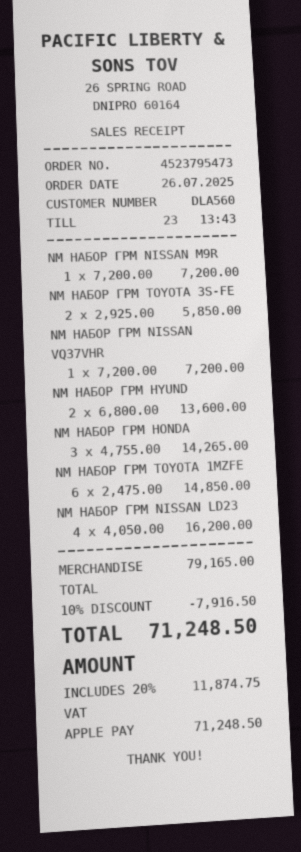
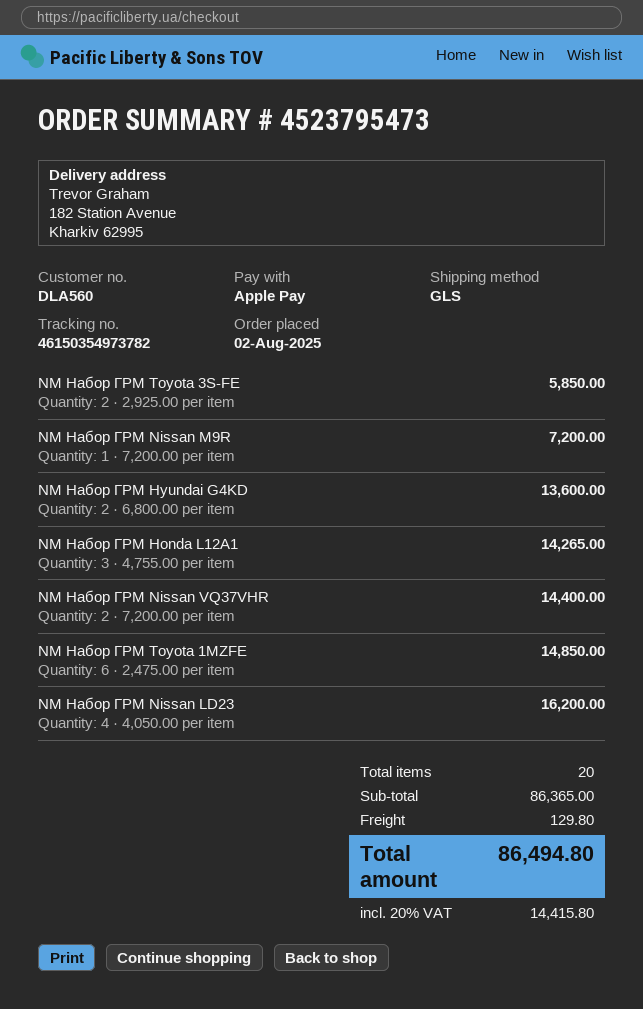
order date: 2025-07-26 -> 2025-08-02
NM НАБОР ГРМ NISSAN VQ37VHR: 1 x 7200.00 = 7200.00 -> 2 x 7200.00 = 14400.00
subtotal: 79165.00 -> 86365.00
discount: 10% = 7916.50 -> none
shipping: none -> 129.80
tax: 20% = 11874.75 -> 20% = 14415.80
total: 71248.50 -> 86494.80

